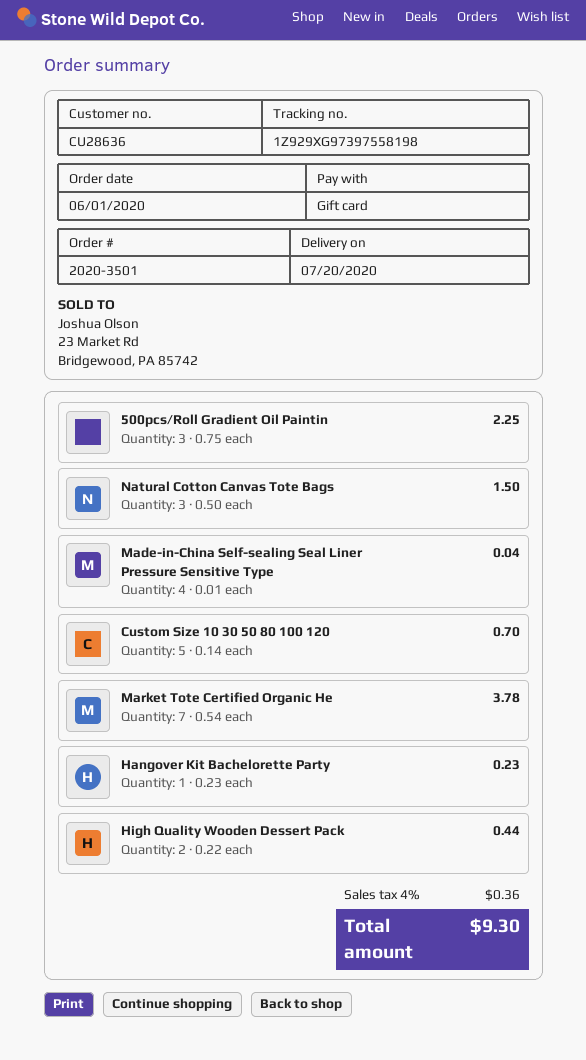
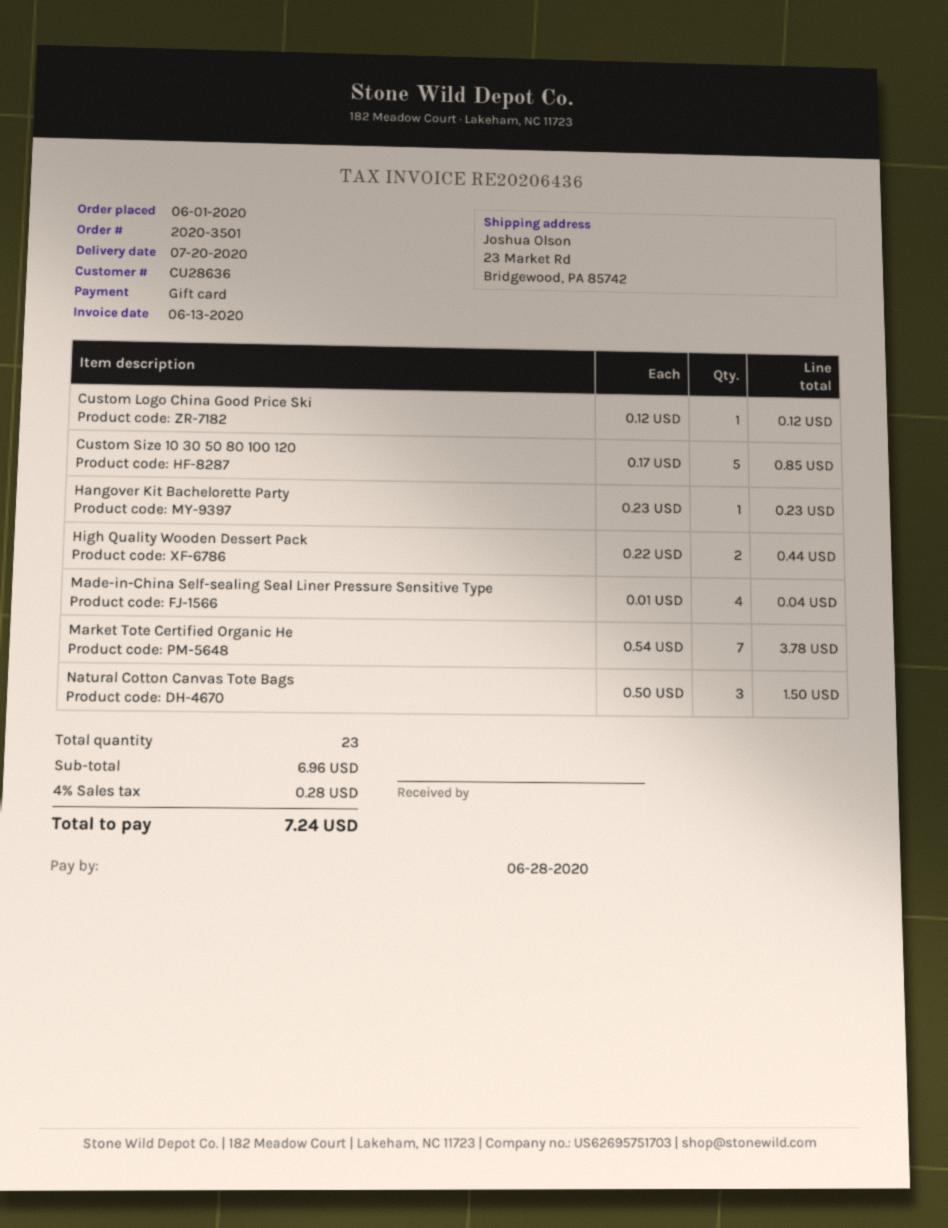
500pcs/Roll Gradient Oil Paintin: 3 x 0.75 = 2.25 -> none
Custom Size 10 30 50 80 100 120: 5 x 0.14 = 0.70 -> 5 x 0.17 = 0.85
Custom Logo China Good Price Ski: none -> 1 x 0.12 = 0.12
tax: 4% = 0.36 -> 4% = 0.28
total: 9.30 -> 7.24

